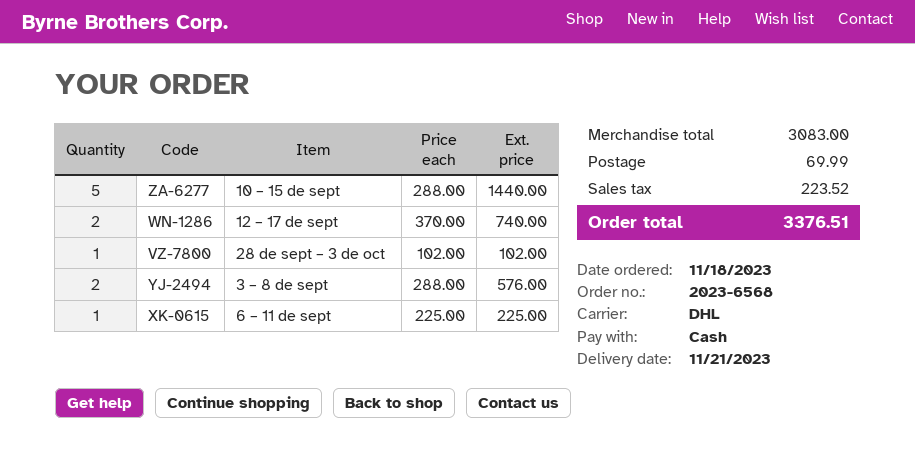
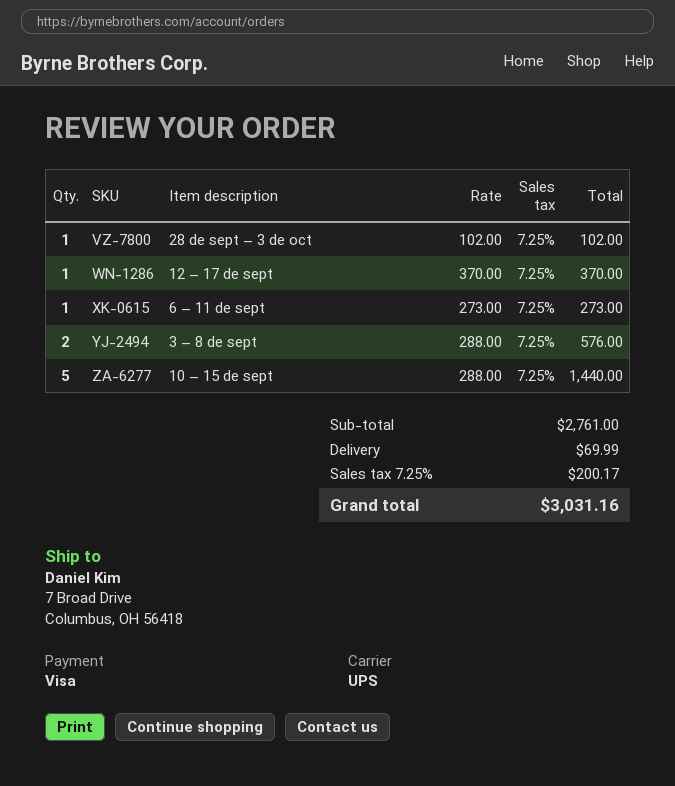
payment method: cash -> Visa
shipping method: DHL -> UPS
12 – 17 de sept: 2 x 370.00 = 740.00 -> 1 x 370.00 = 370.00
6 – 11 de sept: 1 x 225.00 = 225.00 -> 1 x 273.00 = 273.00
subtotal: 3083.00 -> 2761.00
tax: 223.52 -> 200.17
total: 3376.51 -> 3031.16

